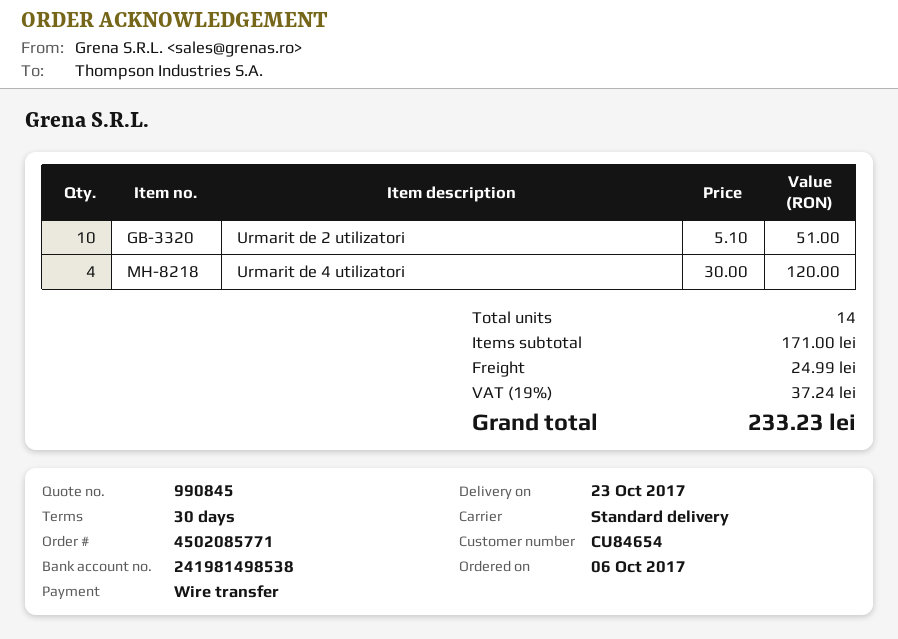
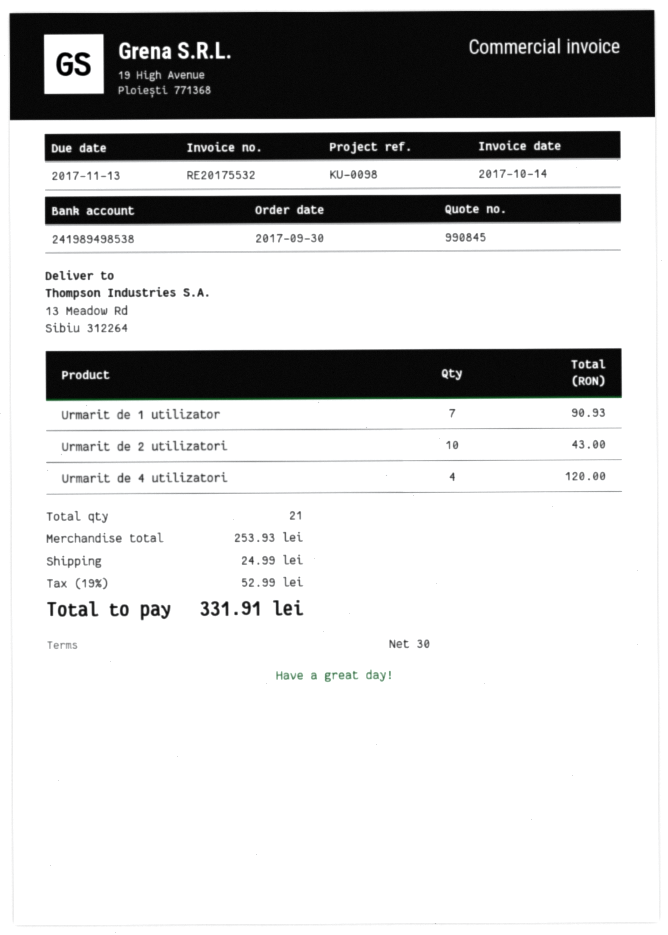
order date: 2017-10-06 -> 2017-09-30
bank account: 241981498538 -> 241989498538
Urmarit de 2 utilizatori: 10 for 51.00 -> 10 for 43.00
Urmarit de 1 utilizator: none -> 7 for 90.93
total quantity: 14 -> 21
subtotal: 171.00 -> 253.93
tax: 19% = 37.24 -> 19% = 52.99
total: 233.23 -> 331.91

